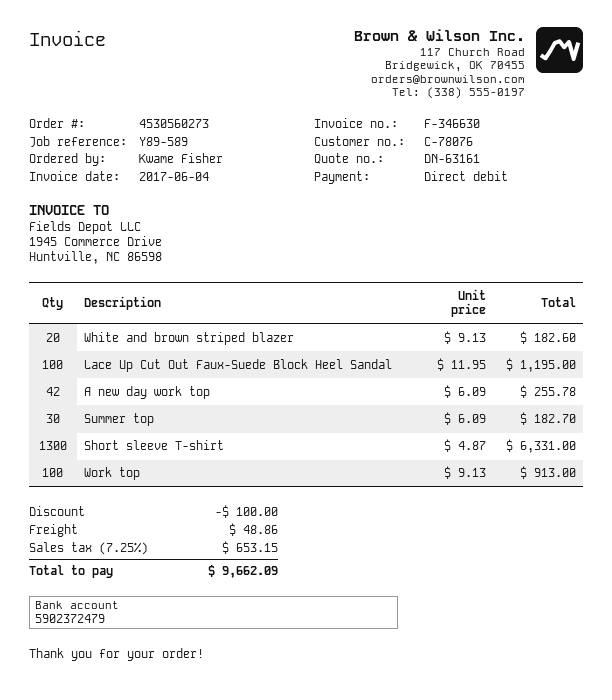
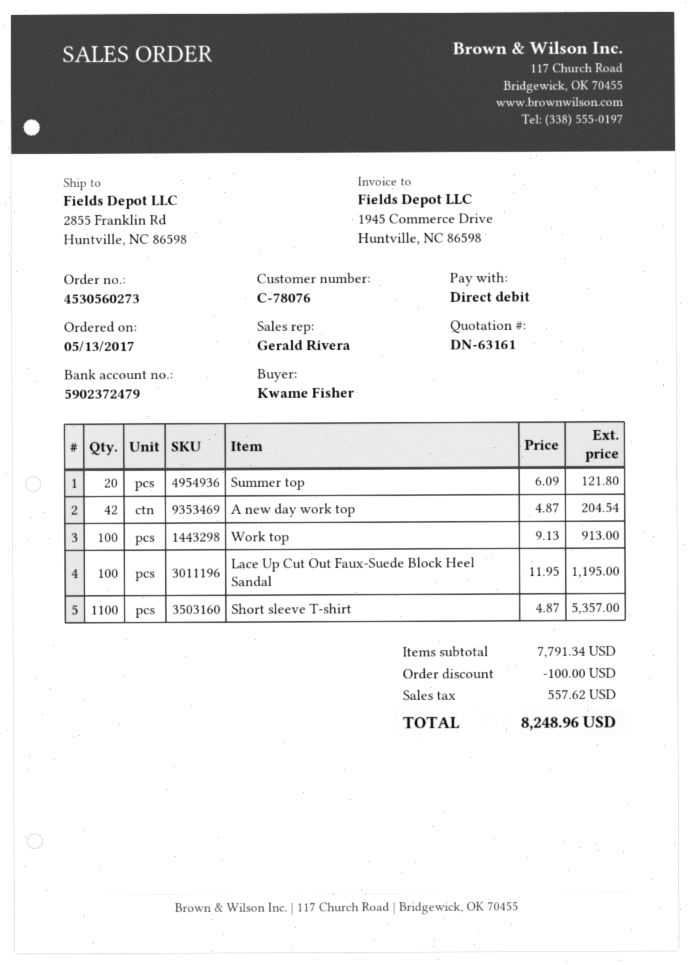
White and brown striped blazer: 20 x 9.13 = 182.60 -> none
A new day work top: 42 x 6.09 = 255.78 -> 42 x 4.87 = 204.54
Summer top: 30 x 6.09 = 182.70 -> 20 x 6.09 = 121.80
Short sleeve T-shirt: 1300 x 4.87 = 6331.00 -> 1100 x 4.87 = 5357.00
shipping: 48.86 -> none
tax: 653.15 -> 557.62
total: 9662.09 -> 8248.96

